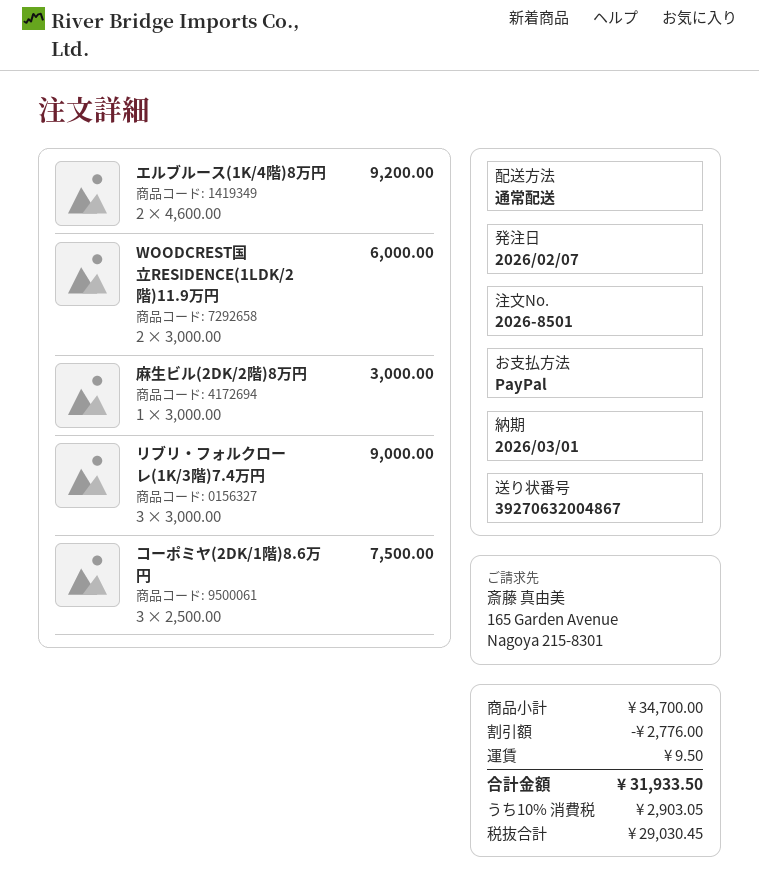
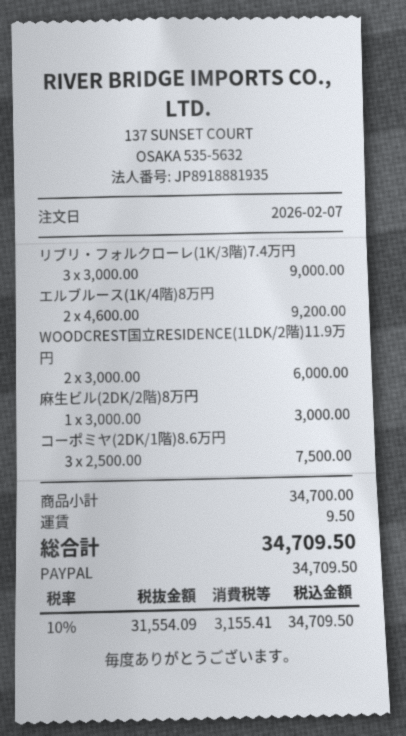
discount: 2776.00 -> none
net: 29030.45 -> 31554.09
tax: 10% = 2903.05 -> 10% = 3155.41
total: 31933.50 -> 34709.50

